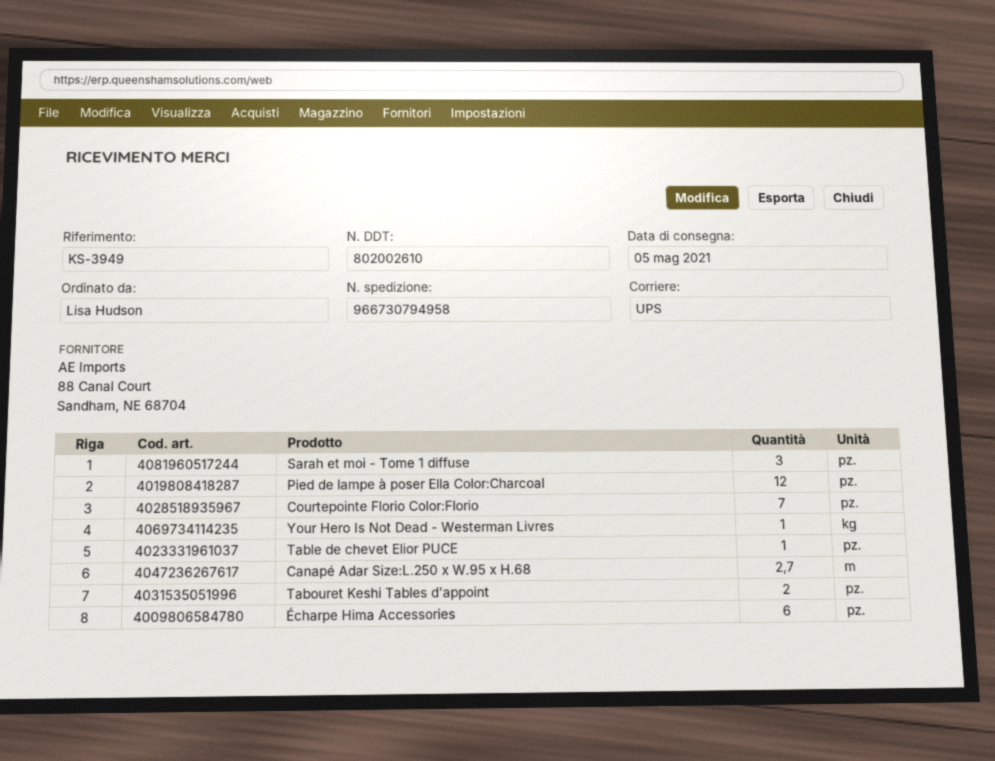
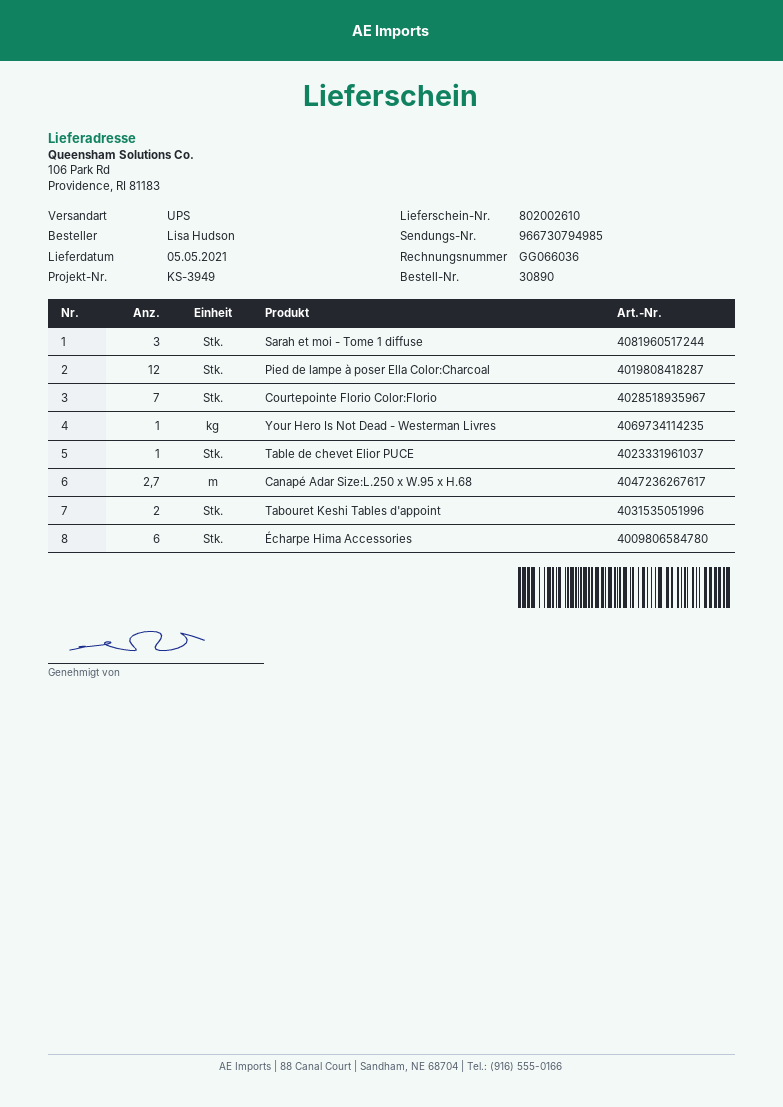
tracking number: 966730794958 -> 966730794985

